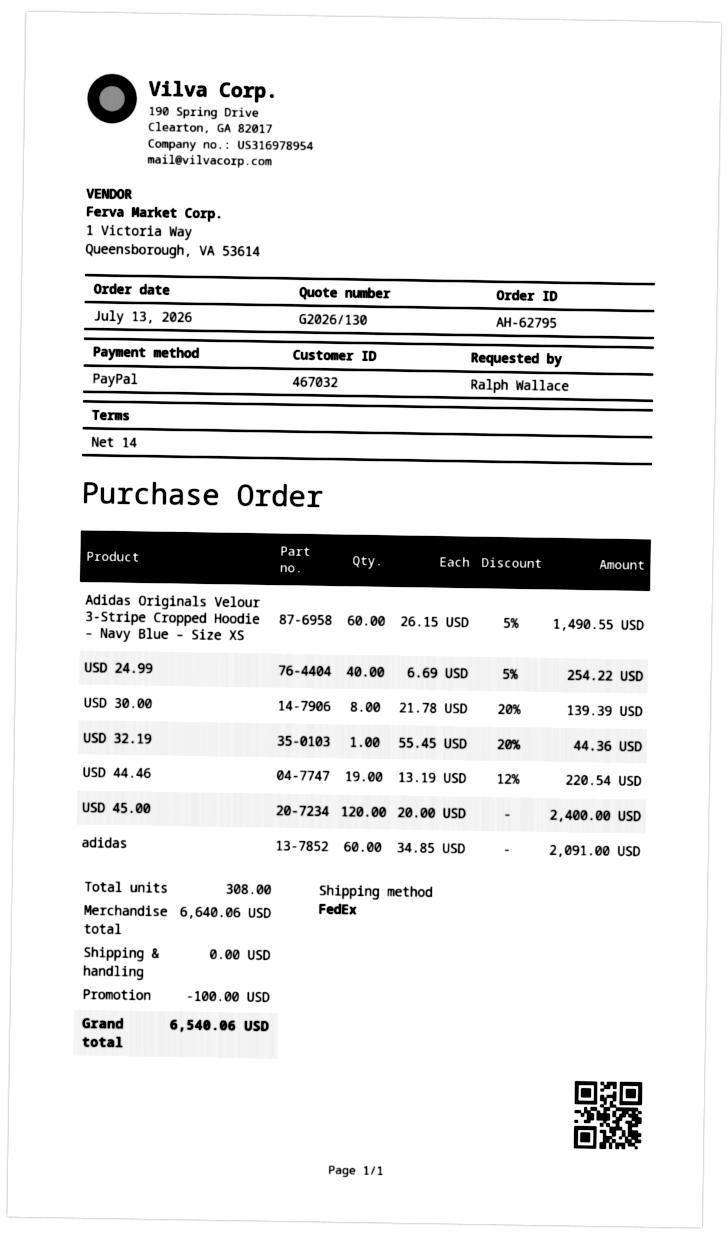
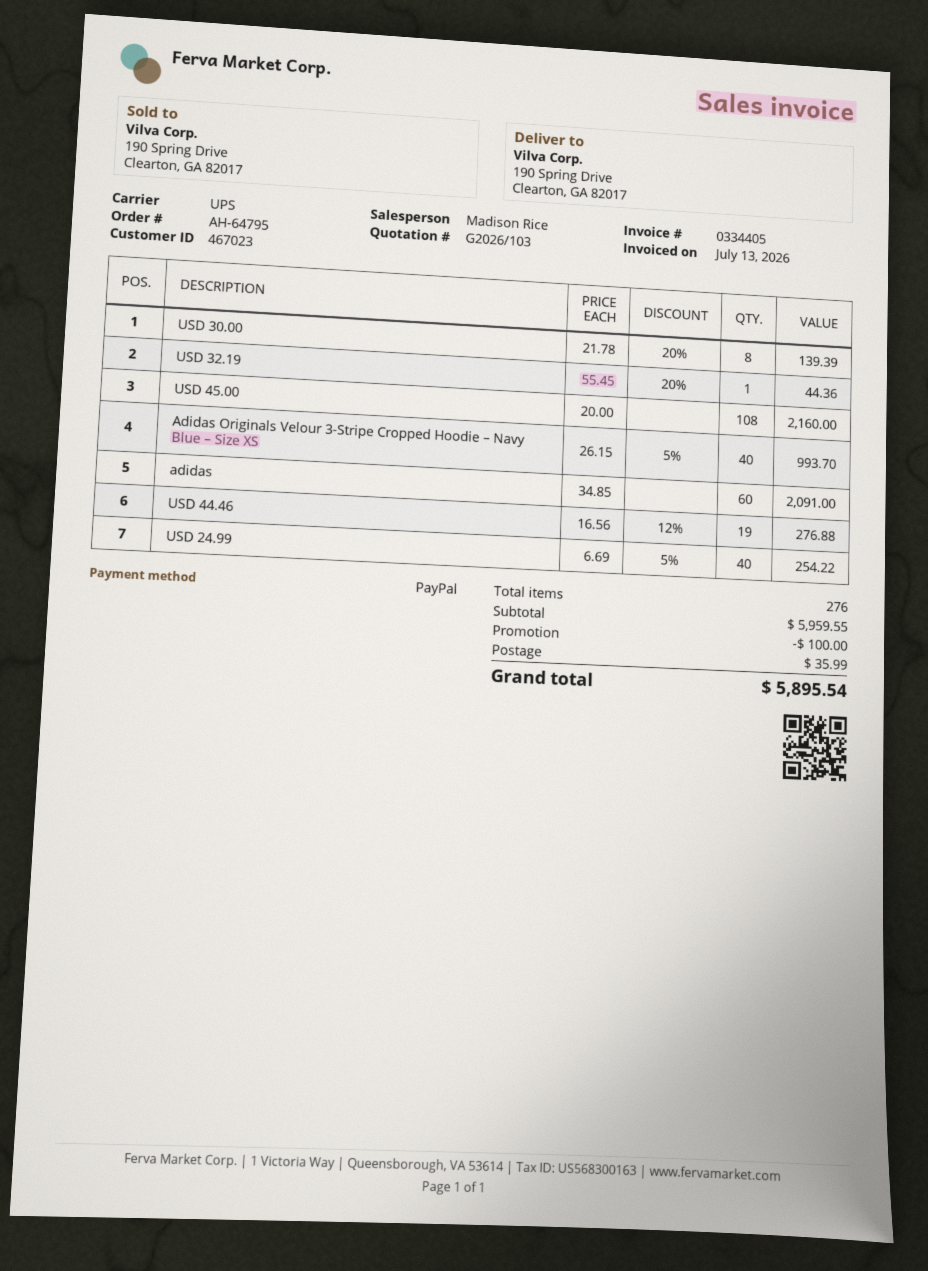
quote number: G2026/130 -> G2026/103
order number: AH-62795 -> AH-64795
customer number: 467032 -> 467023
shipping method: FedEx -> UPS
Adidas Originals Velour 3-Stripe Cropped Hoodie – Navy Blue – Size XS: 60 x 26.15 - 5% = 1490.55 -> 40 x 26.15 - 5% = 993.70
USD 44.46: 19 x 13.19 - 12% = 220.54 -> 19 x 16.56 - 12% = 276.88
USD 45.00: 120 x 20.00 = 2400.00 -> 108 x 20.00 = 2160.00
total quantity: 308 -> 276
subtotal: 6640.06 -> 5959.55
shipping: 0.00 -> 35.99
total: 6540.06 -> 5895.54

